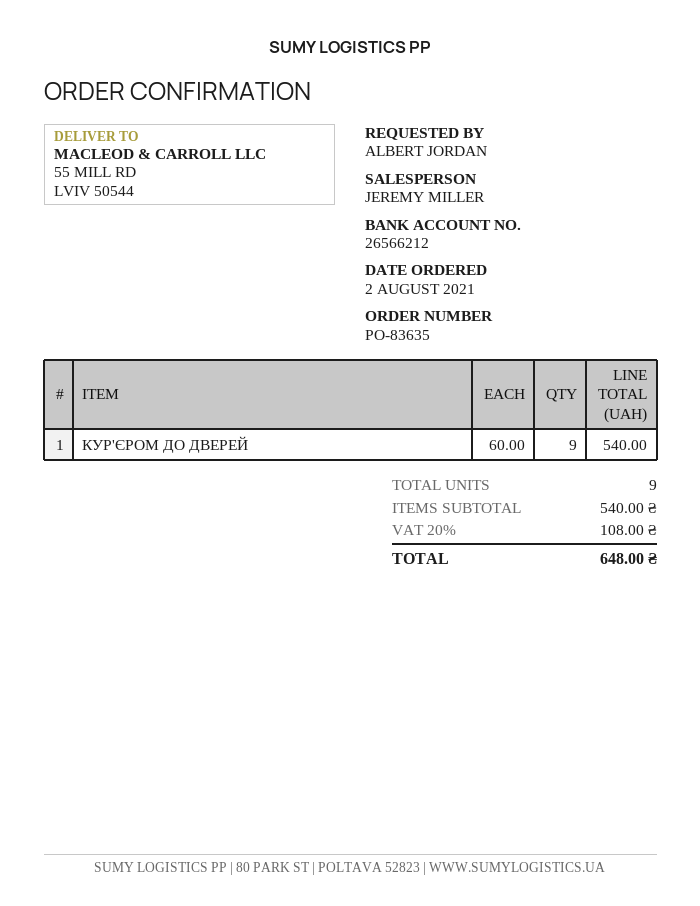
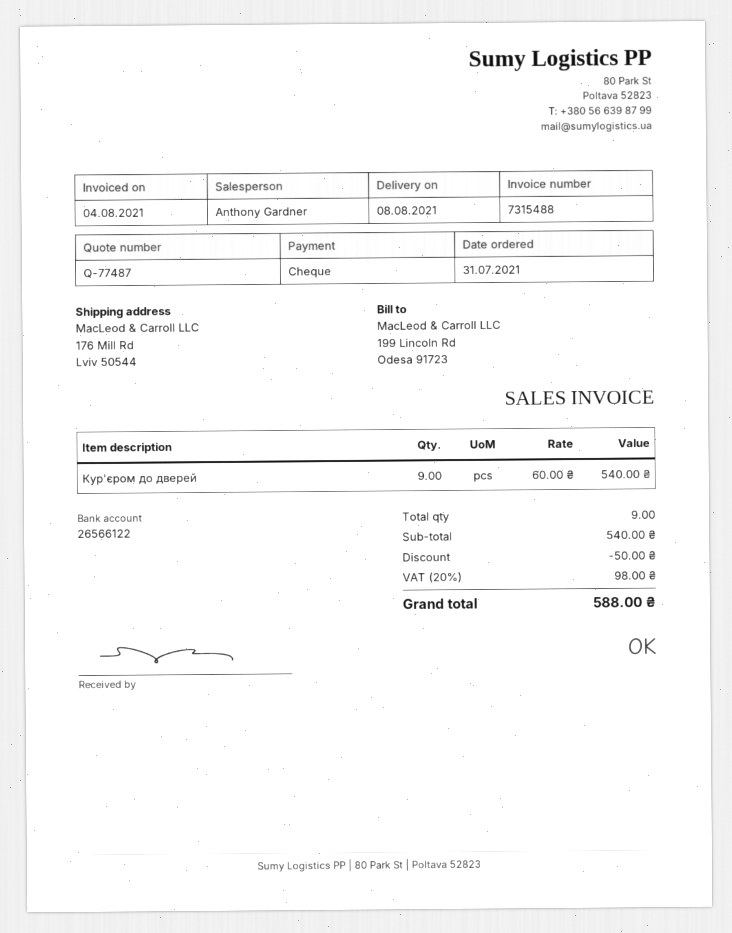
order date: 2021-08-02 -> 2021-07-31
sales rep: JEREMY MILLER -> Anthony Gardner
bank account: 26566212 -> 26566122
ship to: 55 MILL RD, LVIV 50544 -> 176 Mill Rd, Lviv 50544
discount: none -> 50.00
tax: 20% = 108.00 -> 20% = 98.00
total: 648.00 -> 588.00

